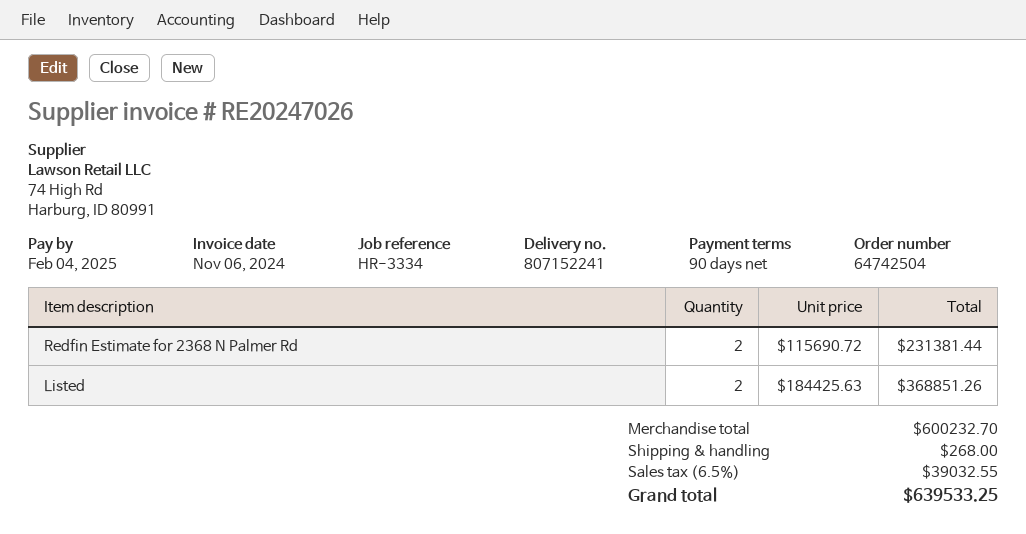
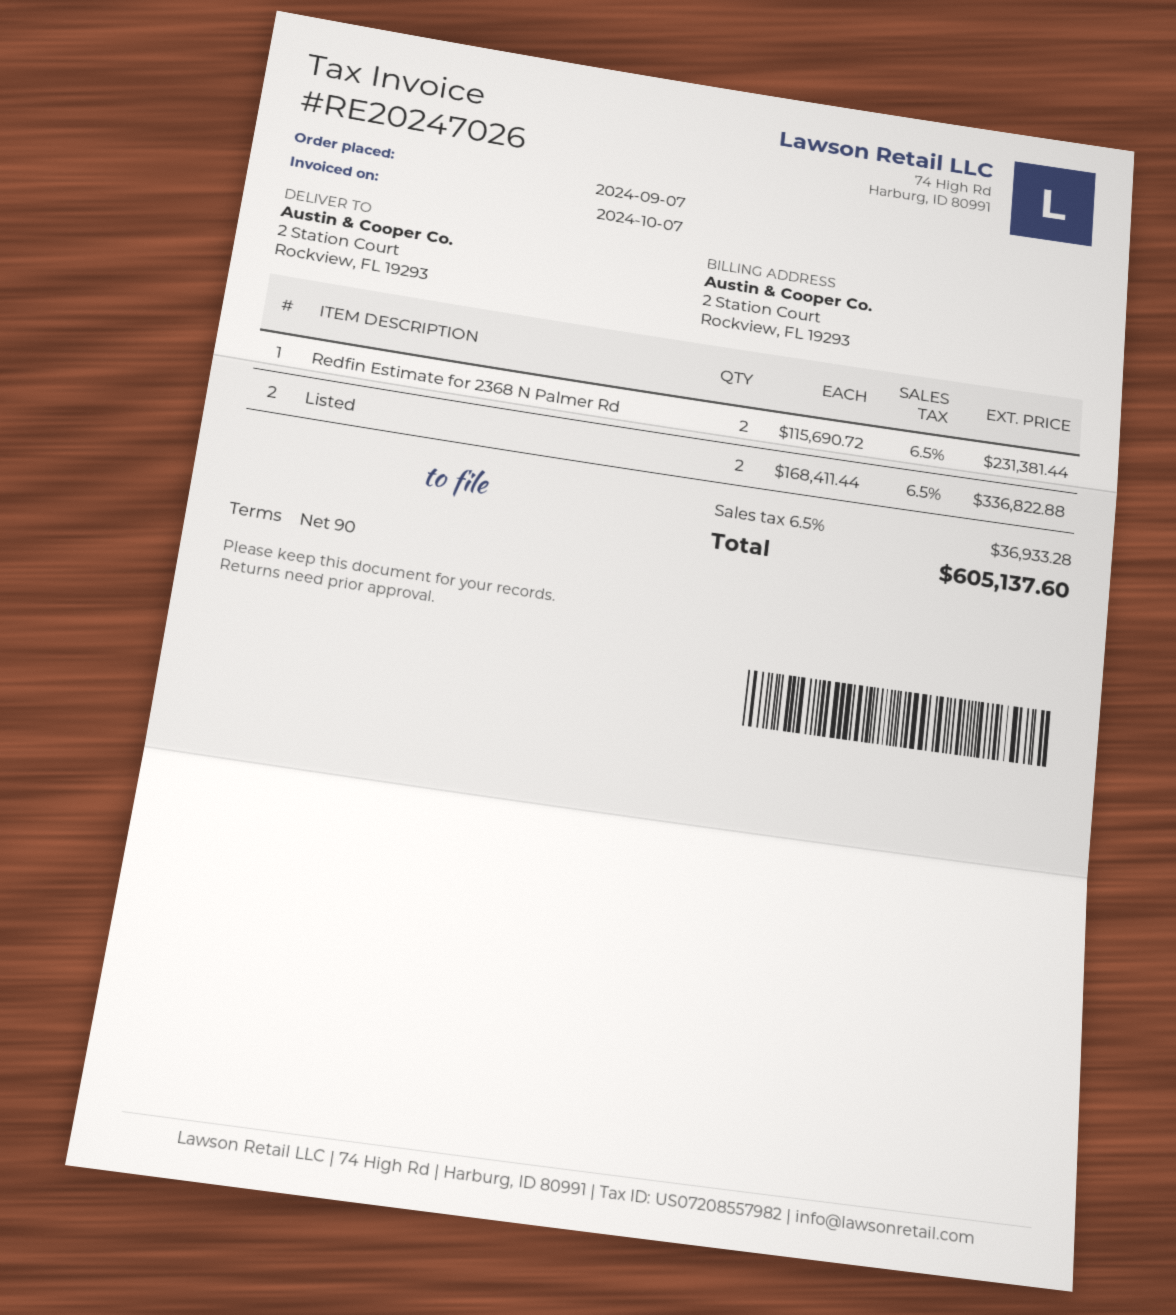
invoice date: 2024-11-06 -> 2024-10-07
Listed: 2 x 184425.63 = 368851.26 -> 2 x 168411.44 = 336822.88
shipping: 268.00 -> none
tax: 6.5% = 39032.55 -> 6.5% = 36933.28
total: 639533.25 -> 605137.60

